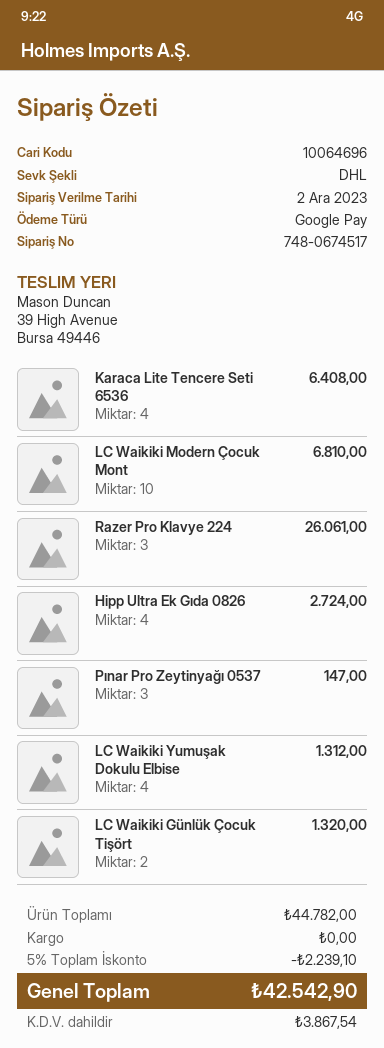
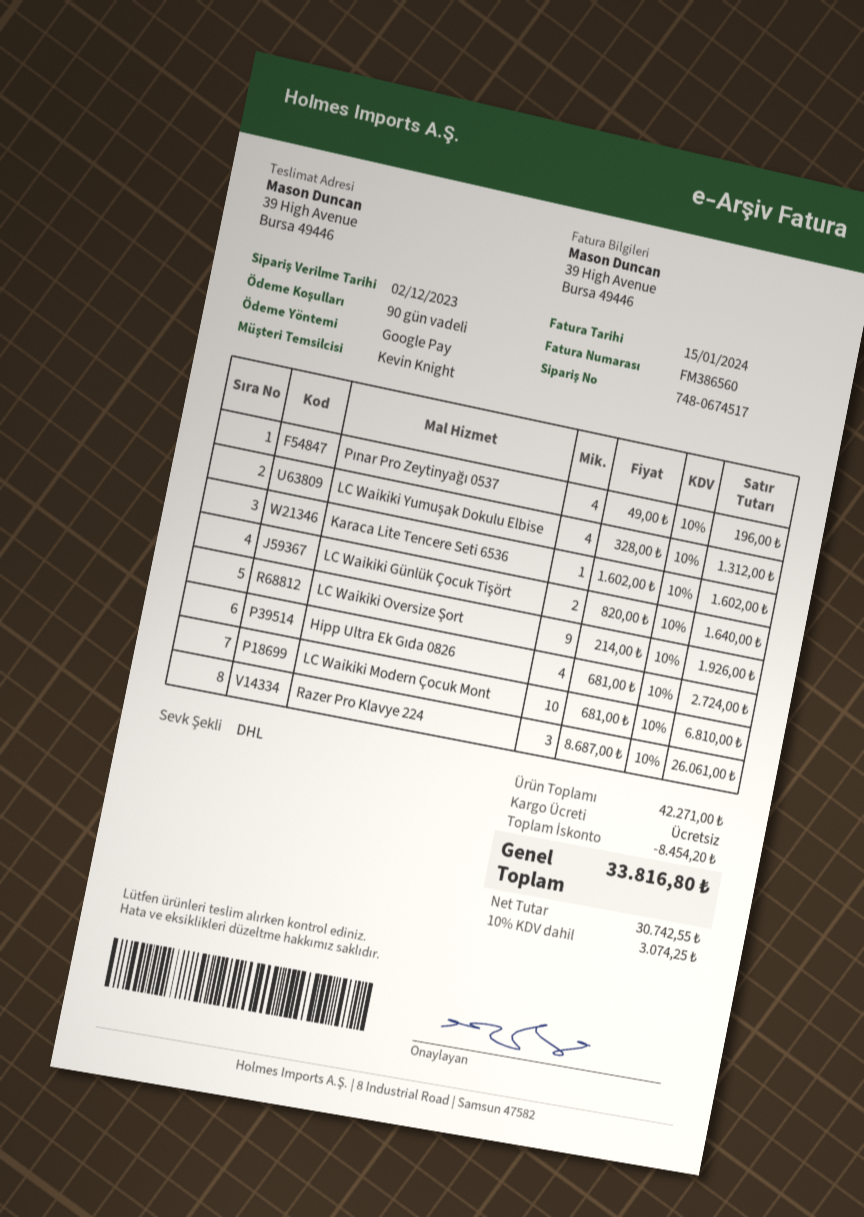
Karaca Lite Tencere Seti 6536: 4 for 6408.00 -> 1 for 1602.00
Pınar Pro Zeytinyağı 0537: 3 for 147.00 -> 4 for 196.00
LC Waikiki Günlük Çocuk Tişört: 2 for 1320.00 -> 2 for 1640.00
LC Waikiki Oversize Şort: none -> 9 for 1926.00
subtotal: 44782.00 -> 42271.00
discount: 2239.10 -> 8454.20
tax: 3867.54 -> 3074.25
total: 42542.90 -> 33816.80

